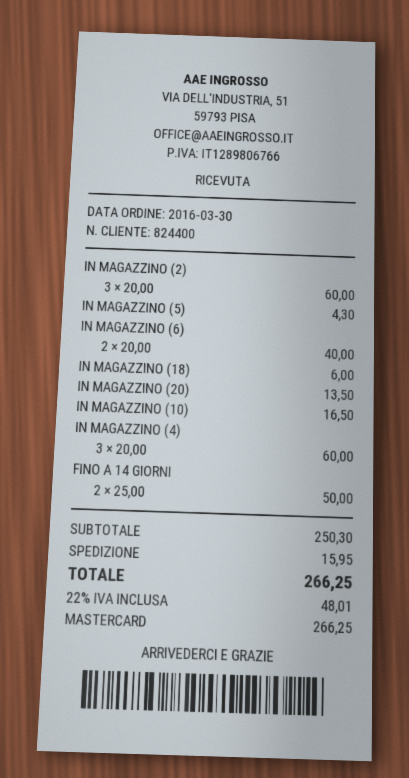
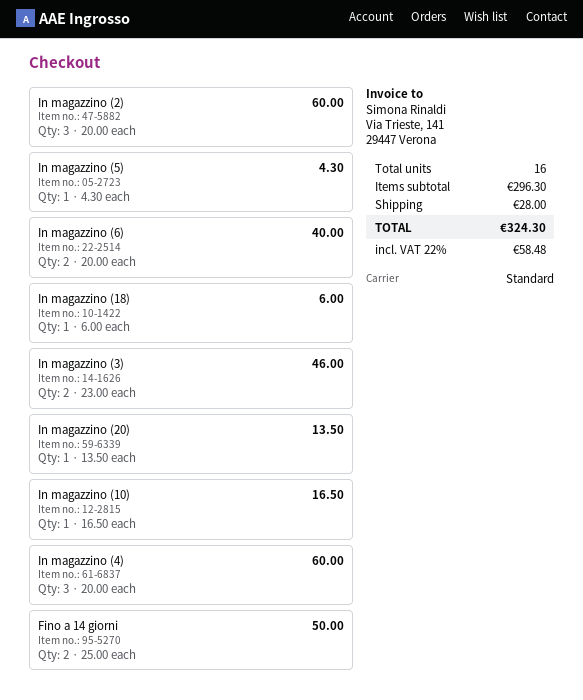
In magazzino (3): none -> 2 x 23.00 = 46.00
subtotal: 250.30 -> 296.30
shipping: 15.95 -> 28.00
tax: 22% = 48.01 -> 22% = 58.48
total: 266.25 -> 324.30

